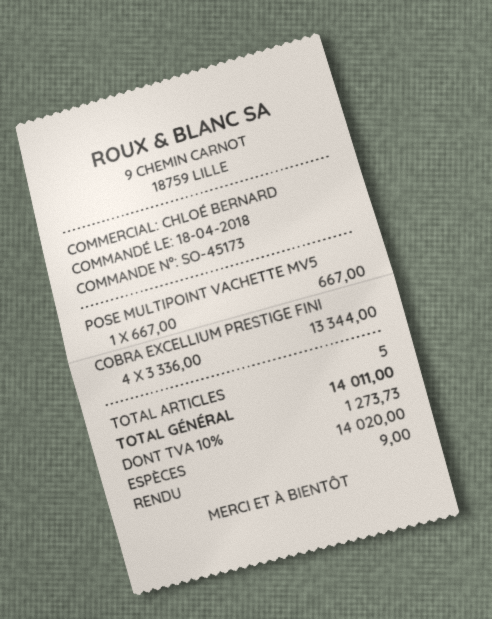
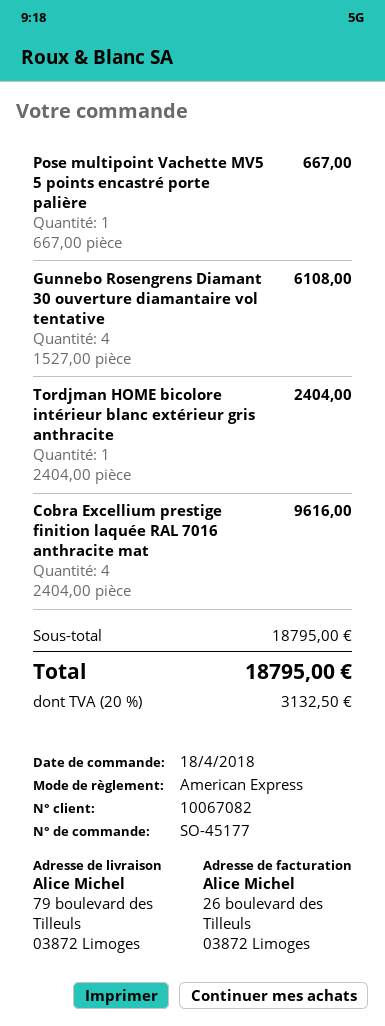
order number: SO-45173 -> SO-45177
payment method: cash -> American Express
COBRA EXCELLIUM PRESTIGE FINI: 4 x 3336.00 = 13344.00 -> 4 x 2404.00 = 9616.00
Gunnebo Rosengrens Diamant 30 ouverture diamantaire vol tentative: none -> 4 x 1527.00 = 6108.00
Tordjman HOME bicolore intérieur blanc extérieur gris anthracite: none -> 1 x 2404.00 = 2404.00
tax: 10% = 1273.73 -> 20% = 3132.50
total: 14011.00 -> 18795.00

